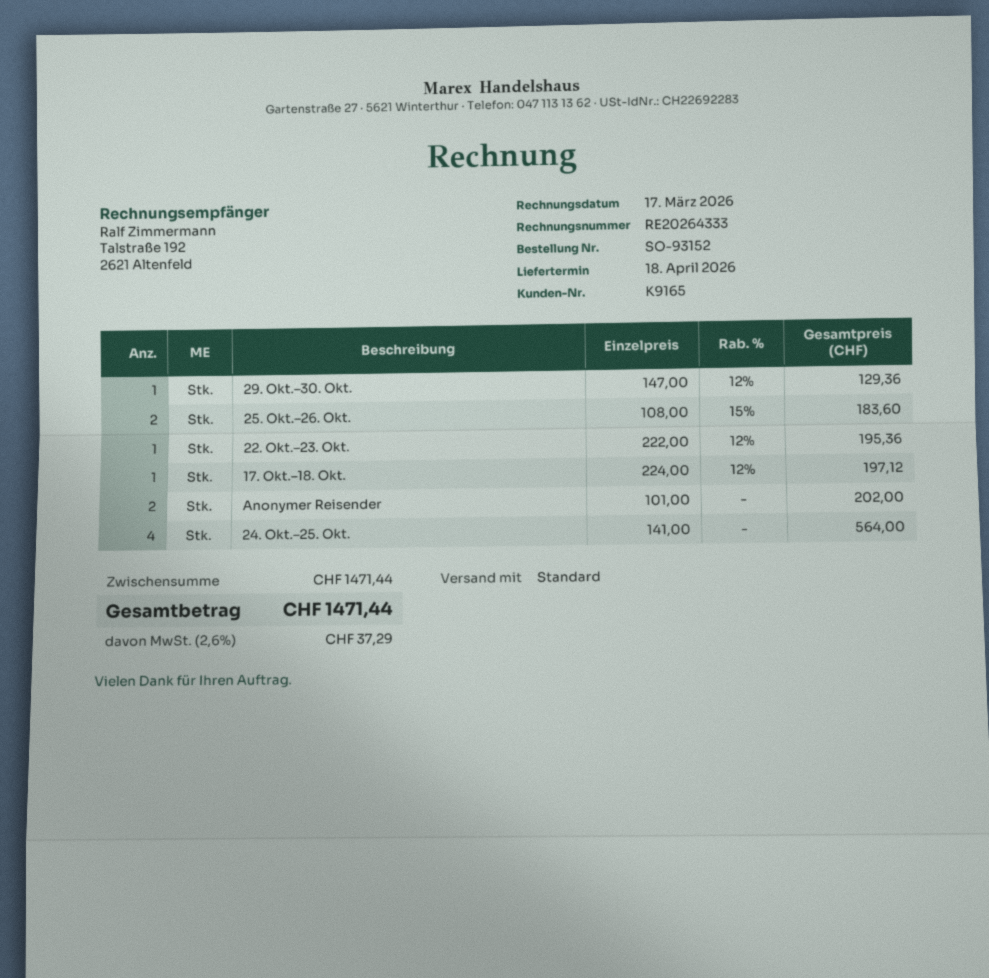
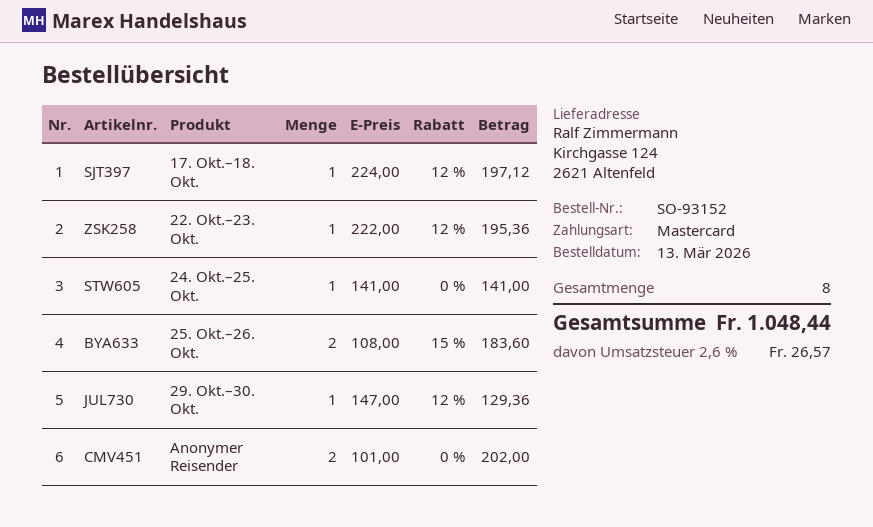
24. Okt.–25. Okt.: 4 x 141.00 = 564.00 -> 1 x 141.00 = 141.00
tax: 2.6% = 37.29 -> 2.6% = 26.57
total: 1471.44 -> 1048.44

